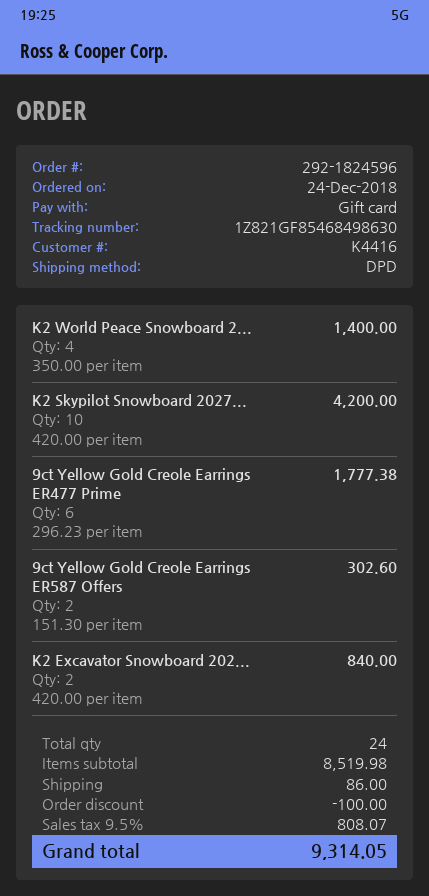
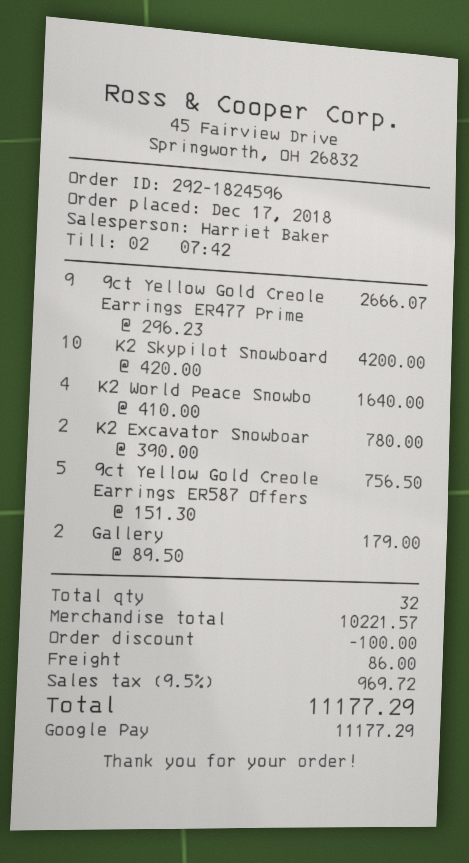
order date: 2018-12-24 -> 2018-12-17
payment method: gift card -> Google Pay
K2 World Peace Snowboard 2...: 4 x 350.00 = 1400.00 -> 4 x 410.00 = 1640.00
9ct Yellow Gold Creole Earrings ER477 Prime: 6 x 296.23 = 1777.38 -> 9 x 296.23 = 2666.07
9ct Yellow Gold Creole Earrings ER587 Offers: 2 x 151.30 = 302.60 -> 5 x 151.30 = 756.50
K2 Excavator Snowboard 202...: 2 x 420.00 = 840.00 -> 2 x 390.00 = 780.00
Gallery: none -> 2 x 89.50 = 179.00
total quantity: 24 -> 32
subtotal: 8519.98 -> 10221.57
tax: 9.5% = 808.07 -> 9.5% = 969.72
total: 9314.05 -> 11177.29

